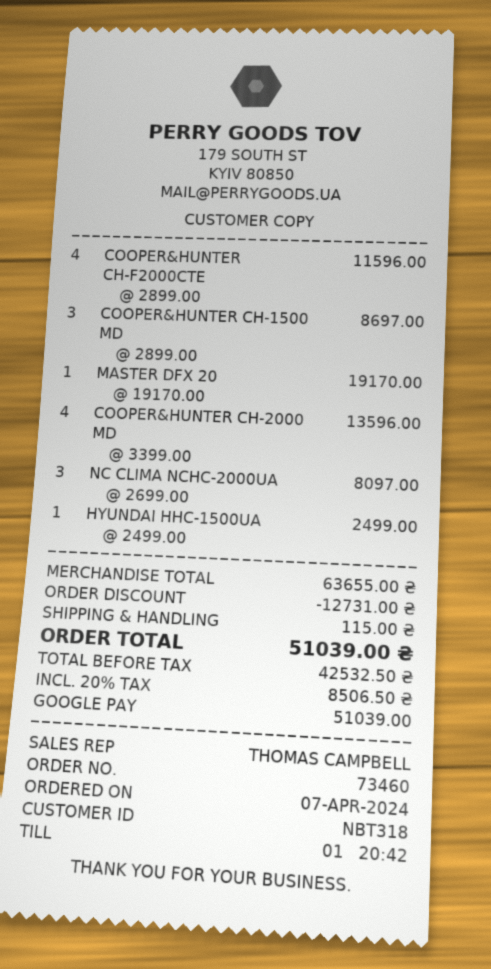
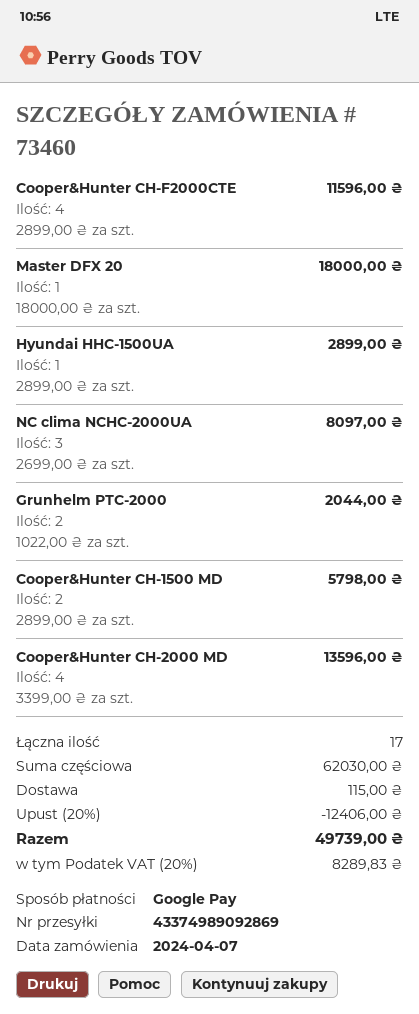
COOPER&HUNTER CH-1500 MD: 3 x 2899.00 = 8697.00 -> 2 x 2899.00 = 5798.00
MASTER DFX 20: 1 x 19170.00 = 19170.00 -> 1 x 18000.00 = 18000.00
HYUNDAI HHC-1500UA: 1 x 2499.00 = 2499.00 -> 1 x 2899.00 = 2899.00
Grunhelm РТС-2000: none -> 2 x 1022.00 = 2044.00
subtotal: 63655.00 -> 62030.00
discount: 12731.00 -> 12406.00
tax: 20% = 8506.50 -> 20% = 8289.83
total: 51039.00 -> 49739.00

